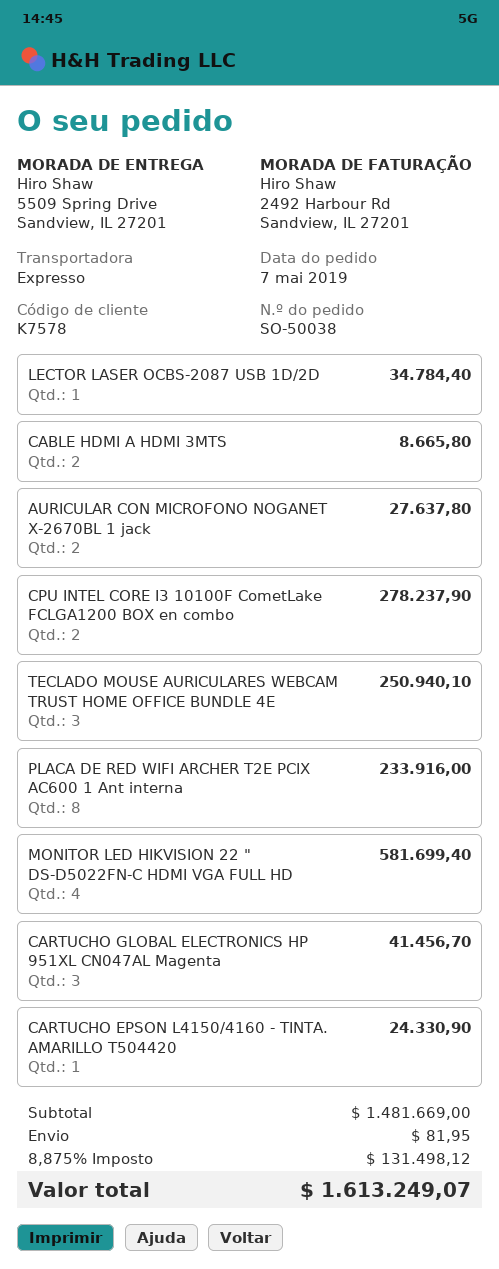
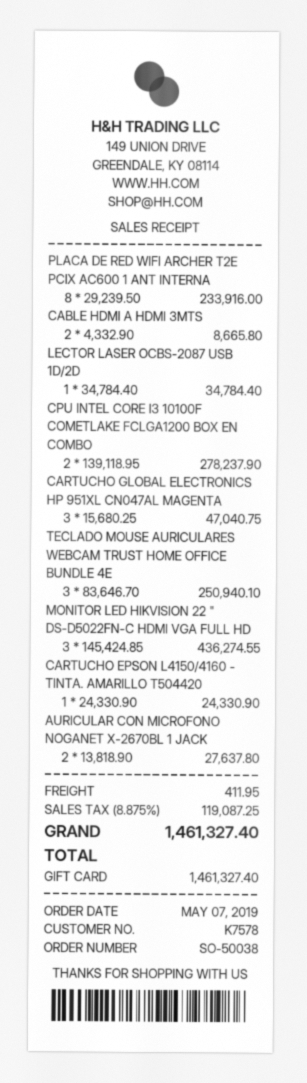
MONITOR LED HIKVISION 22 " DS-D5022FN-C HDMI VGA FULL HD: 4 for 581699.40 -> 3 for 436274.55
CARTUCHO GLOBAL ELECTRONICS HP 951XL CN047AL Magenta: 3 for 41456.70 -> 3 for 47040.75
shipping: 81.95 -> 411.95
tax: 8.875% = 131498.12 -> 8.875% = 119087.25
total: 1613249.07 -> 1461327.40

